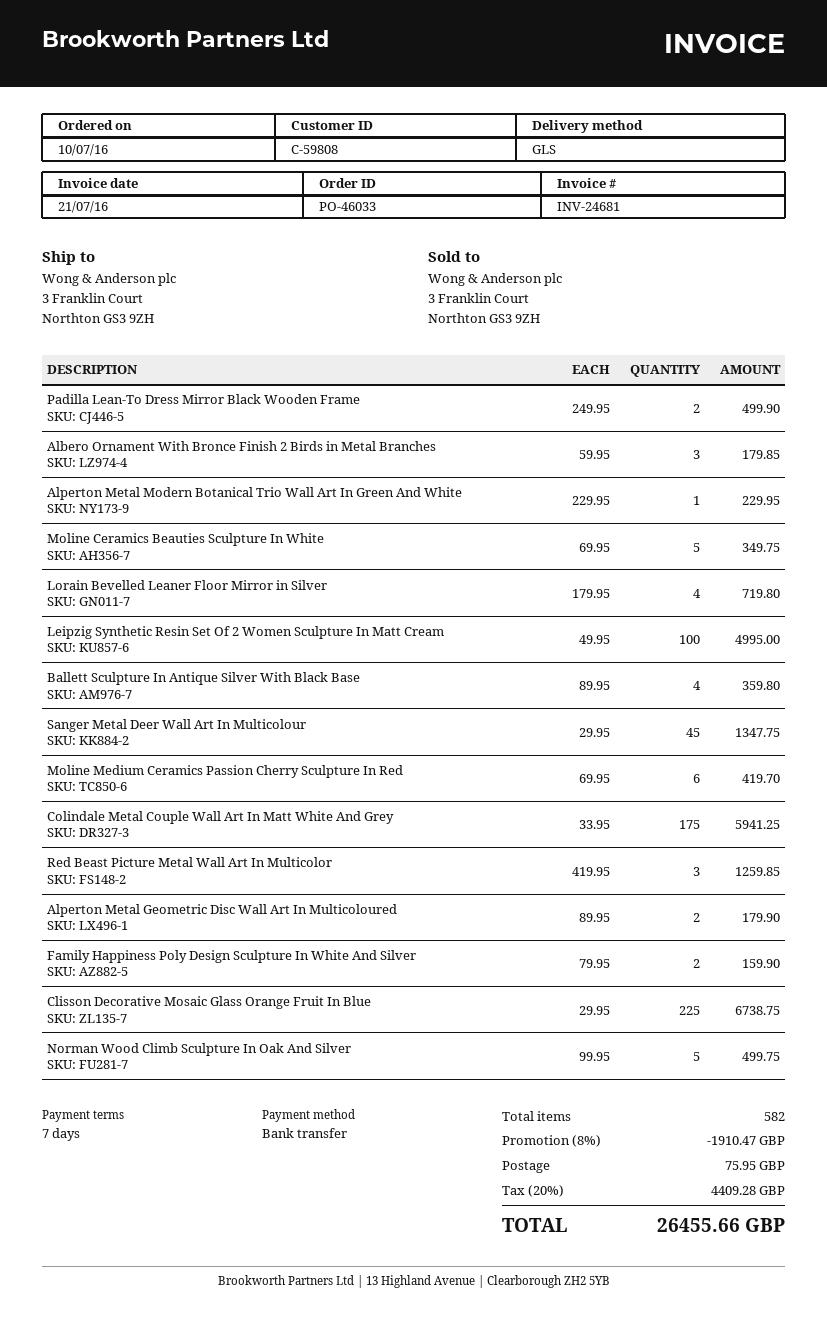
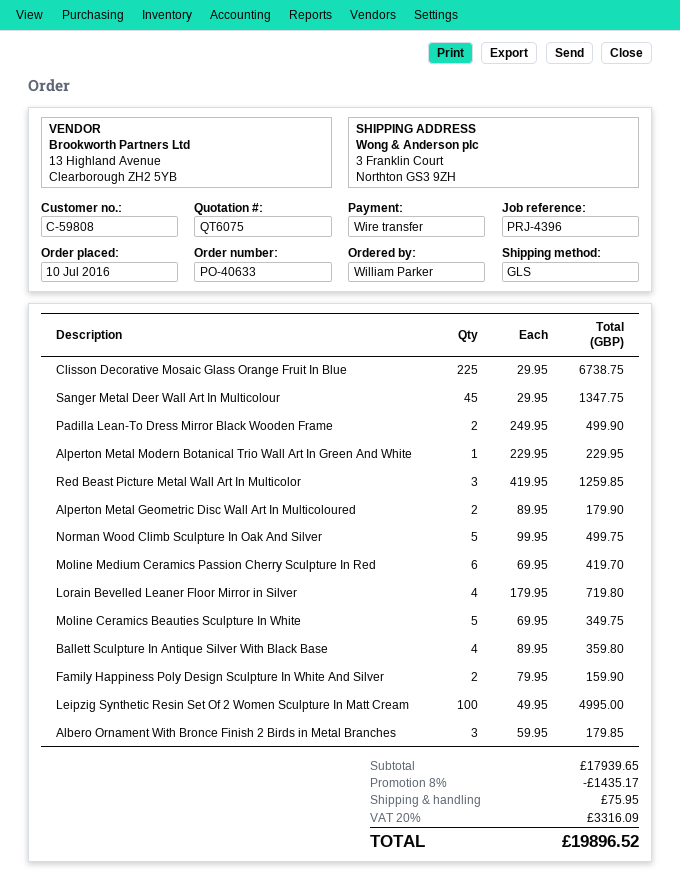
order number: PO-46033 -> PO-40633
Colindale Metal Couple Wall Art In Matt White And Grey: 175 x 33.95 = 5941.25 -> none
discount: 8% = 1910.47 -> 8% = 1435.17
tax: 20% = 4409.28 -> 20% = 3316.09
total: 26455.66 -> 19896.52

